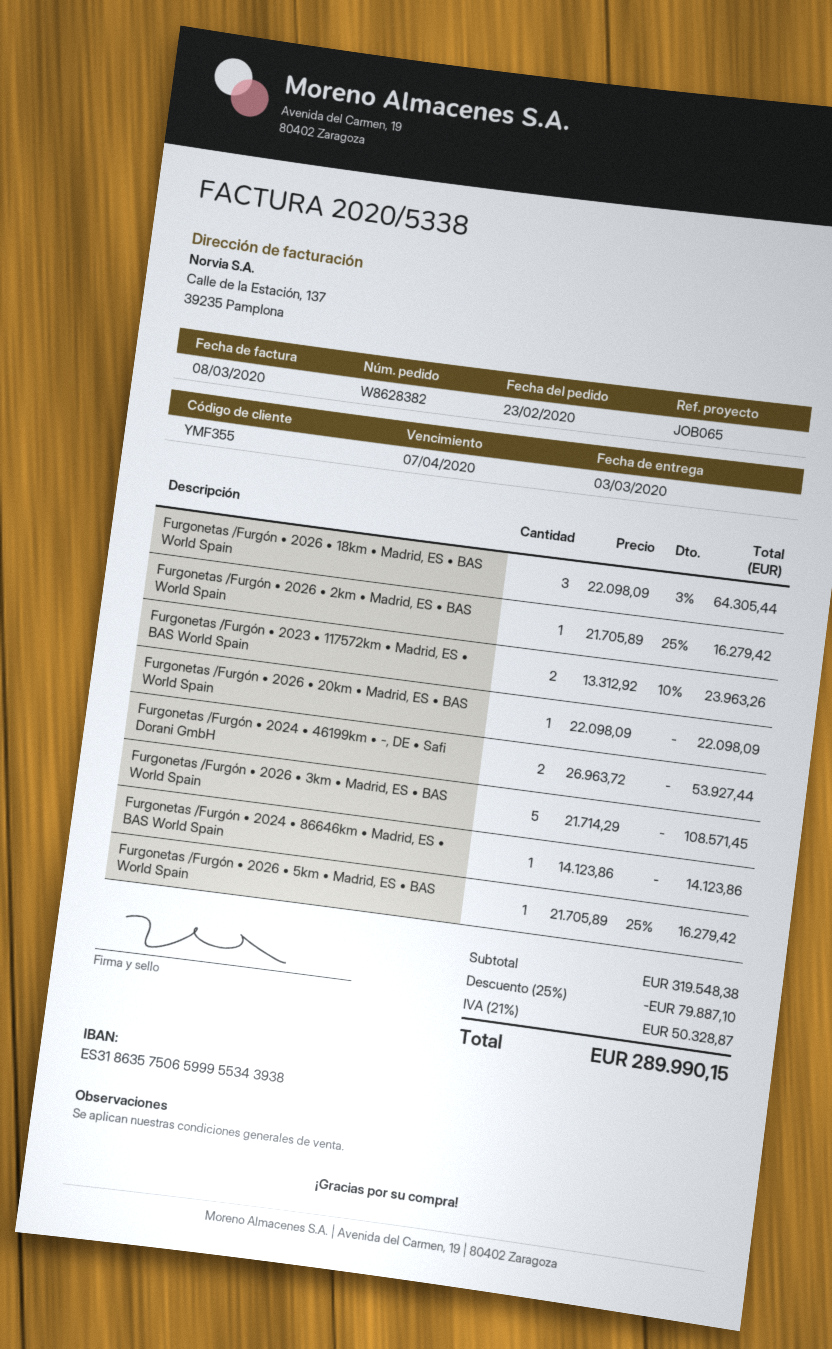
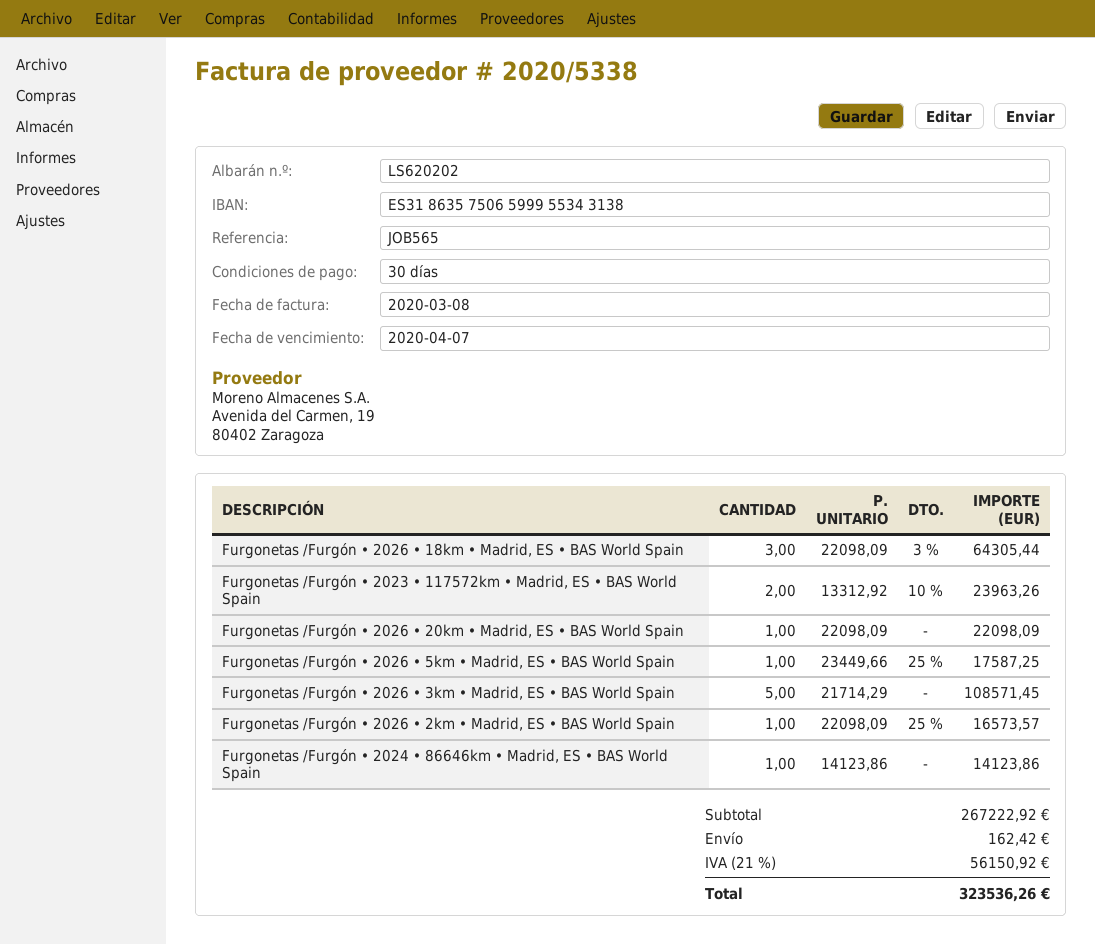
reference: JOB065 -> JOB565
bank account: ES3186357506599955343938 -> ES3186357506599955343138
Furgonetas /Furgón • 2026 • 2km • Madrid, ES • BAS World Spain: 1 x 21705.89 - 25% = 16279.42 -> 1 x 22098.09 - 25% = 16573.57
Furgonetas /Furgón • 2024 • 46199km • -, DE • Safi Dorani GmbH: 2 x 26963.72 = 53927.44 -> none
Furgonetas /Furgón • 2026 • 5km • Madrid, ES • BAS World Spain: 1 x 21705.89 - 25% = 16279.42 -> 1 x 23449.66 - 25% = 17587.25
subtotal: 319548.38 -> 267222.92
discount: 25% = 79887.10 -> none
shipping: none -> 162.42
tax: 21% = 50328.87 -> 21% = 56150.92
total: 289990.15 -> 323536.26

